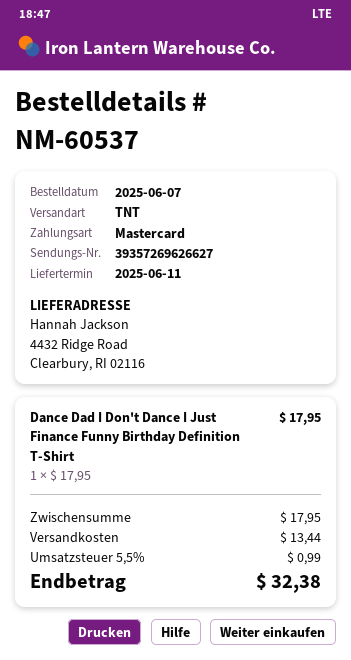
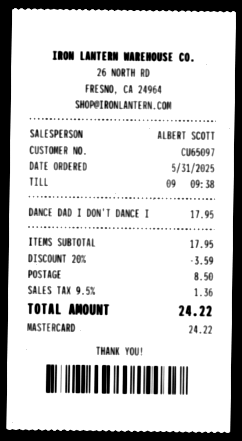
order date: 2025-06-07 -> 2025-05-31
discount: none -> 20% = 3.59
shipping: 13.44 -> 8.50
tax: 5.5% = 0.99 -> 9.5% = 1.36
total: 32.38 -> 24.22

